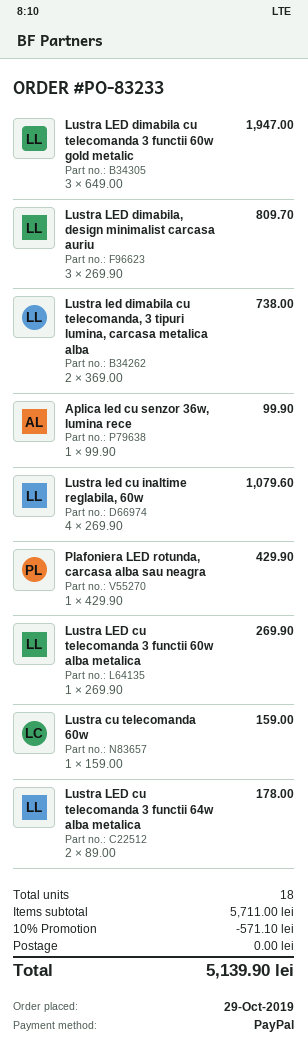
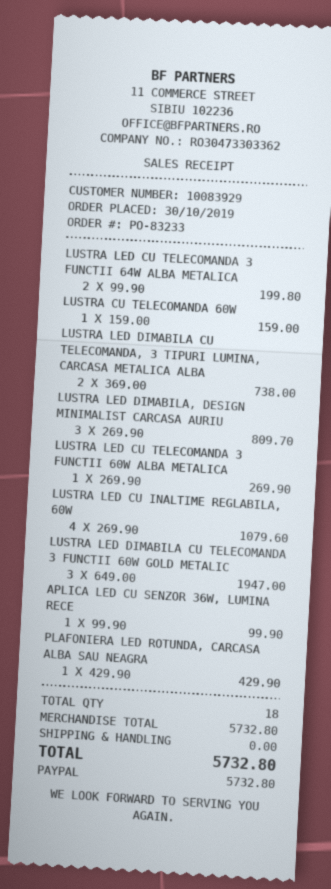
order date: 2019-10-29 -> 2019-10-30
Lustra LED cu telecomanda 3 functii 64w alba metalica: 2 x 89.00 = 178.00 -> 2 x 99.90 = 199.80
subtotal: 5711.00 -> 5732.80
discount: 10% = 571.10 -> none
total: 5139.90 -> 5732.80

